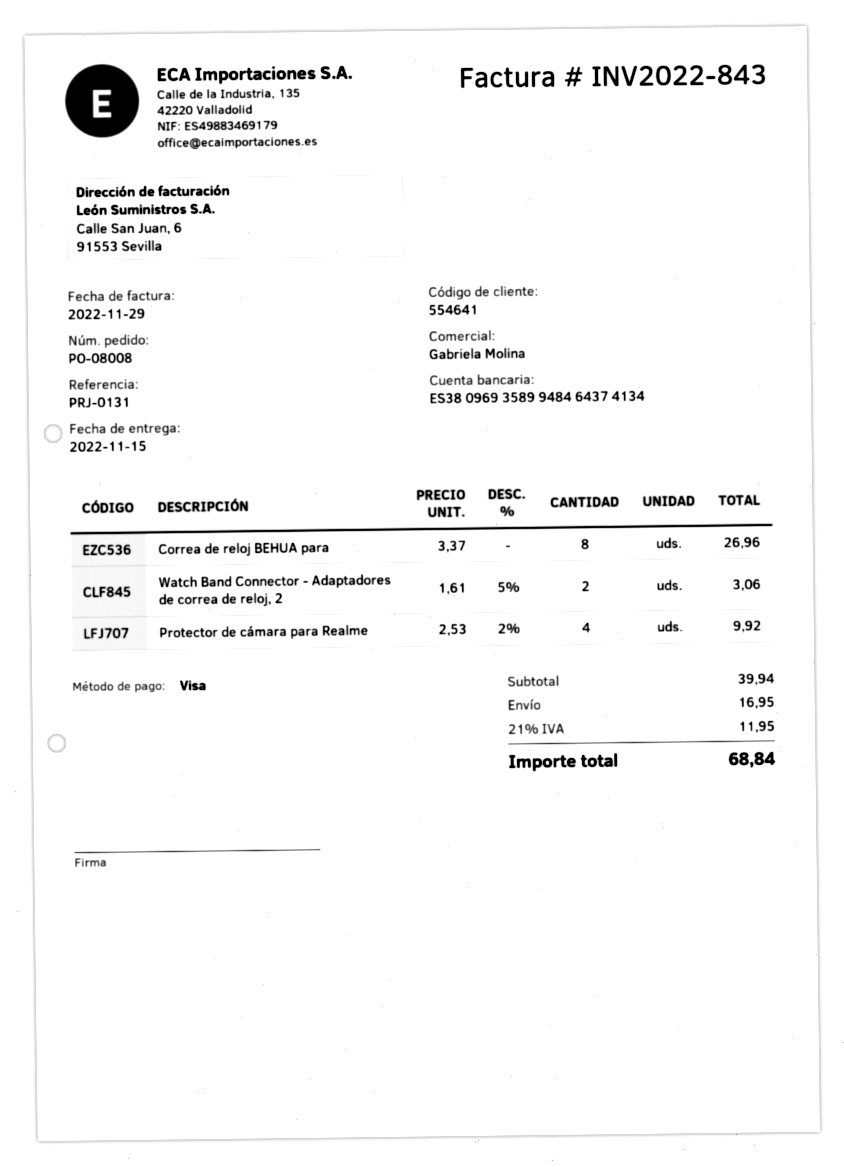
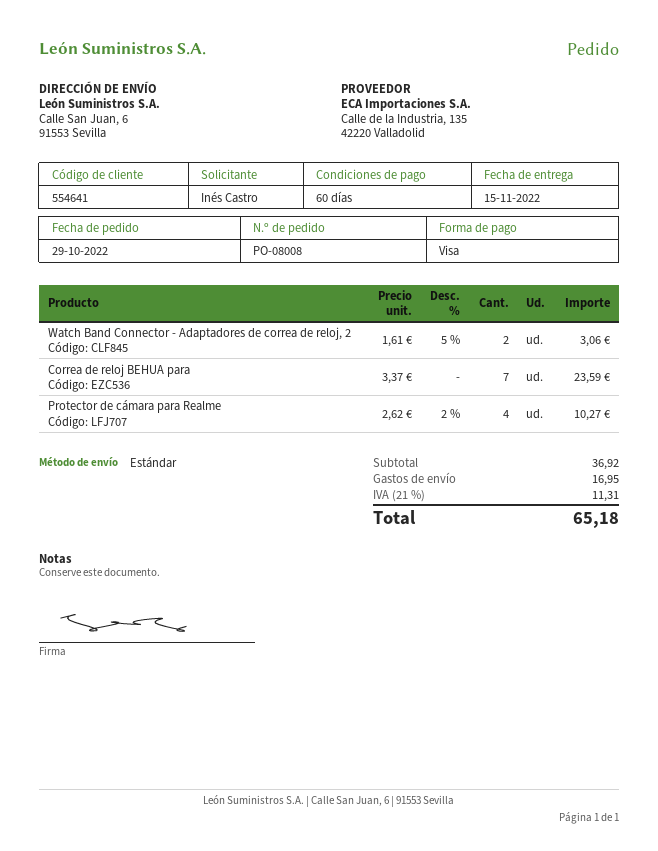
Correa de reloj BEHUA para: 8 x 3.37 = 26.96 -> 7 x 3.37 = 23.59
Protector de cámara para Realme: 4 x 2.53 - 2% = 9.92 -> 4 x 2.62 - 2% = 10.27
subtotal: 39.94 -> 36.92
tax: 21% = 11.95 -> 21% = 11.31
total: 68.84 -> 65.18

